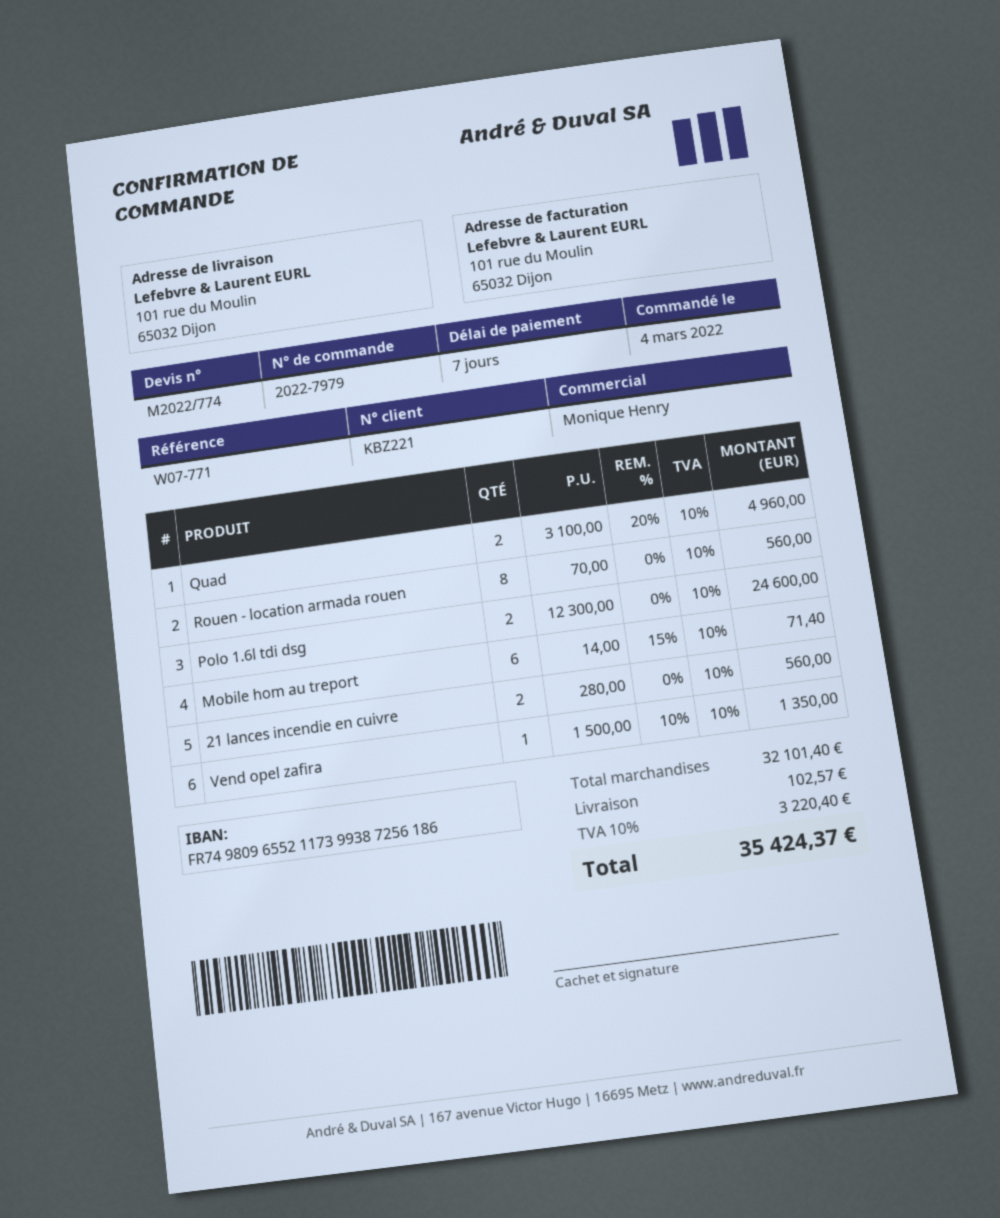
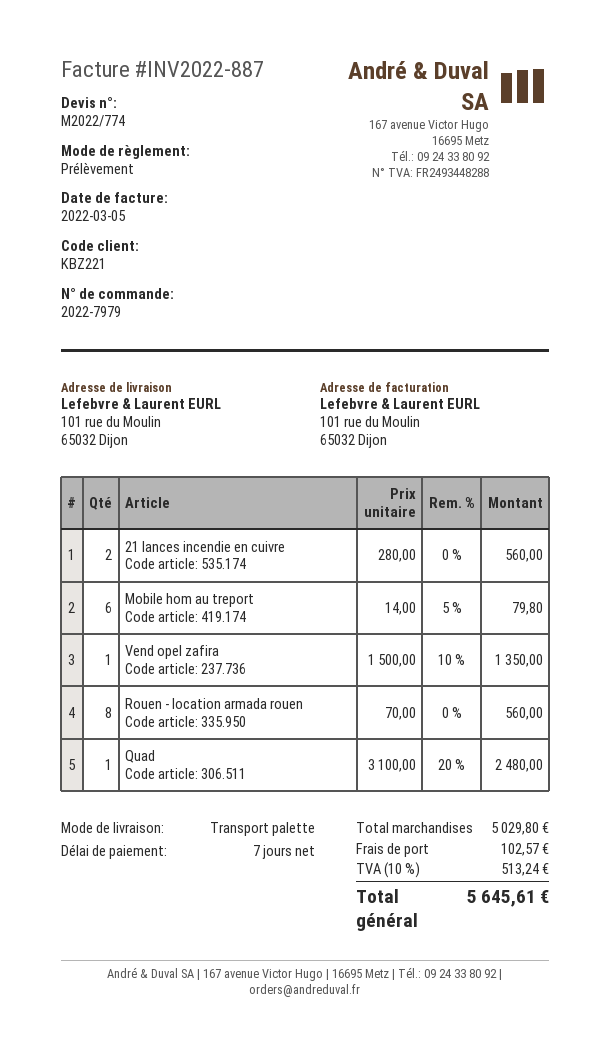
Quad: 2 x 3100.00 - 20% = 4960.00 -> 1 x 3100.00 - 20% = 2480.00
Polo 1.6l tdi dsg: 2 x 12300.00 = 24600.00 -> none
Mobile hom au treport: 6 x 14.00 - 15% = 71.40 -> 6 x 14.00 - 5% = 79.80
subtotal: 32101.40 -> 5029.80
tax: 10% = 3220.40 -> 10% = 513.24
total: 35424.37 -> 5645.61

